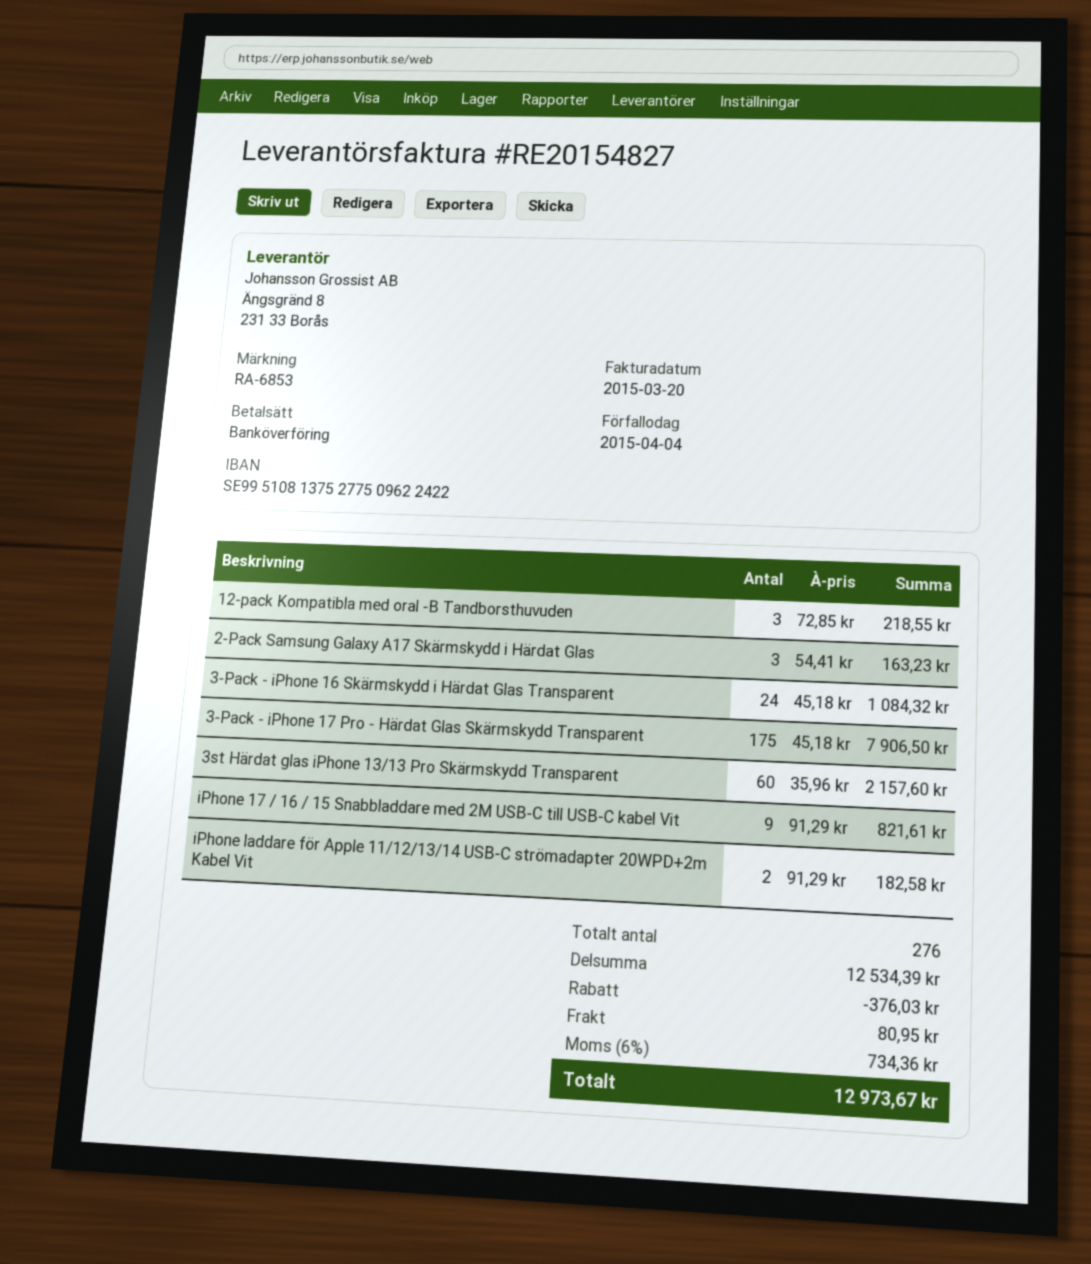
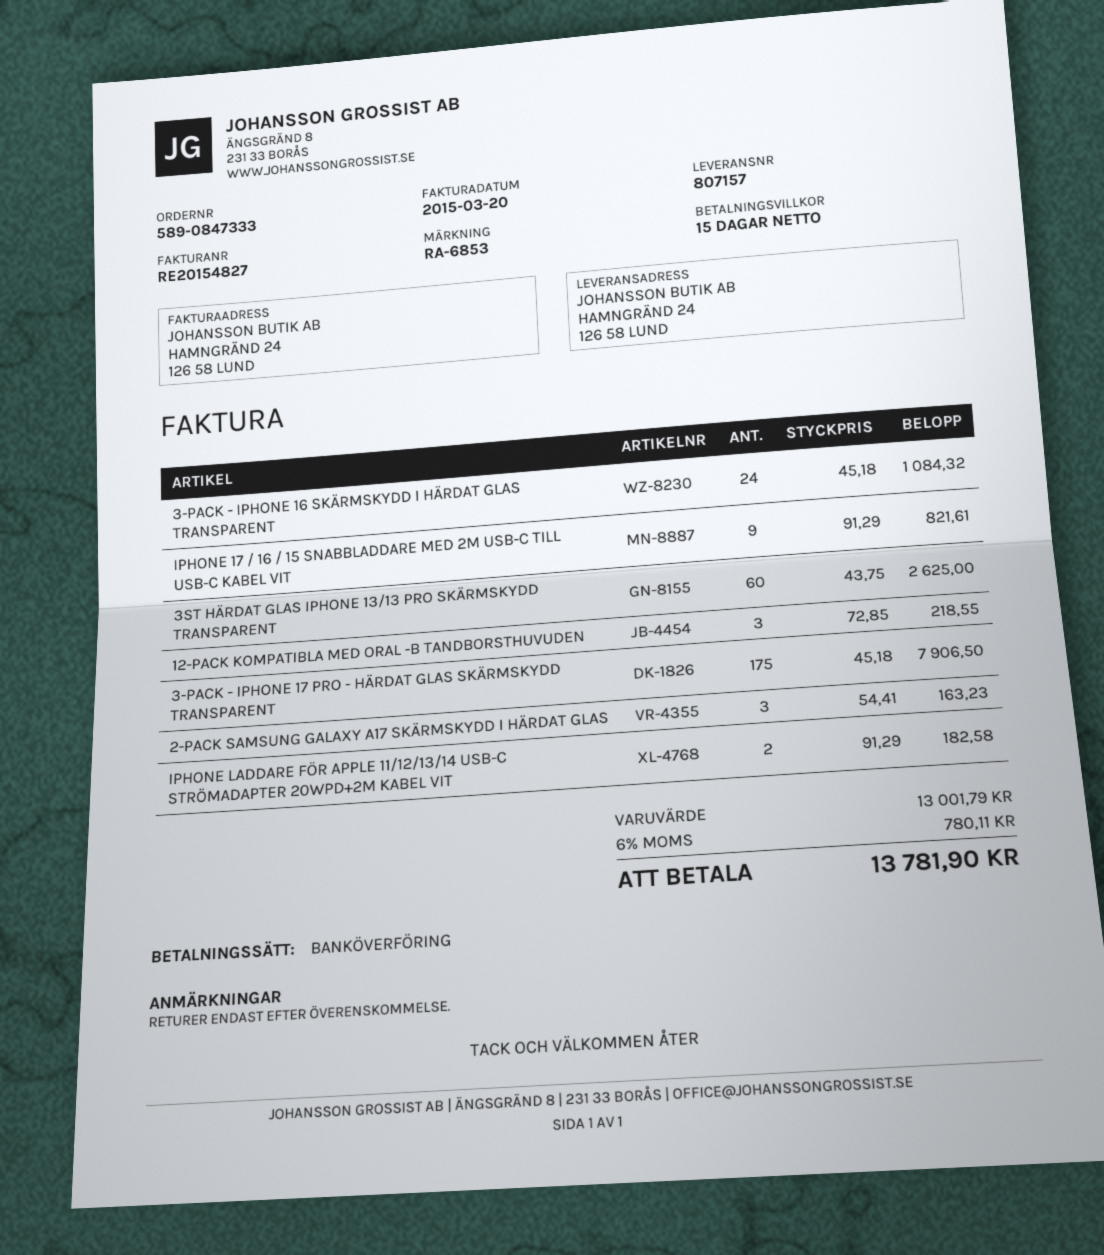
3st Härdat glas iPhone 13/13 Pro Skärmskydd Transparent: 60 x 35.96 = 2157.60 -> 60 x 43.75 = 2625.00
subtotal: 12534.39 -> 13001.79
discount: 376.03 -> none
shipping: 80.95 -> none
tax: 6% = 734.36 -> 6% = 780.11
total: 12973.67 -> 13781.90

